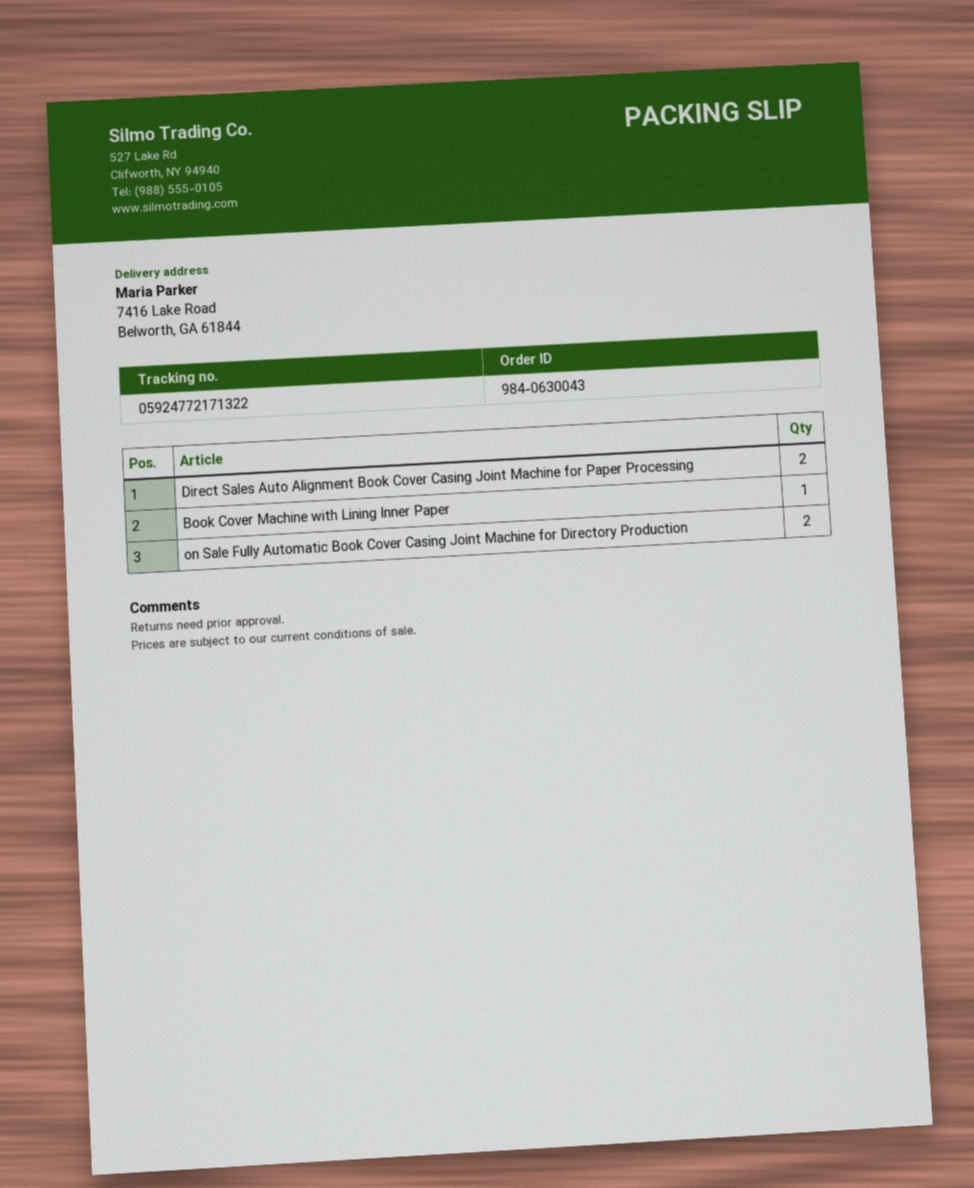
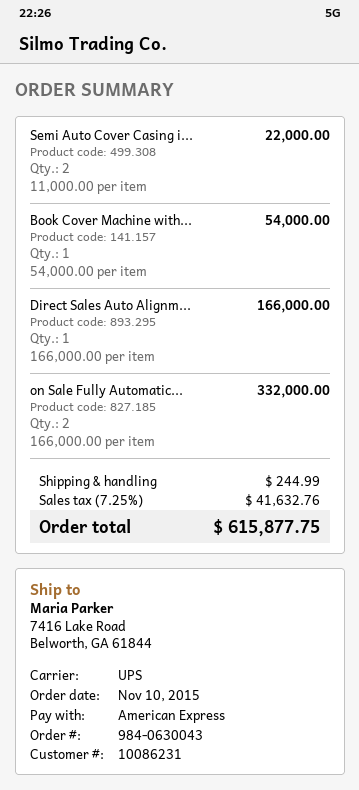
Direct Sales Auto Alignment Book Cover Casing Joint Machine for Paper Processing: 2 -> 1
Semi Auto Cover Casing i...: none -> 2

